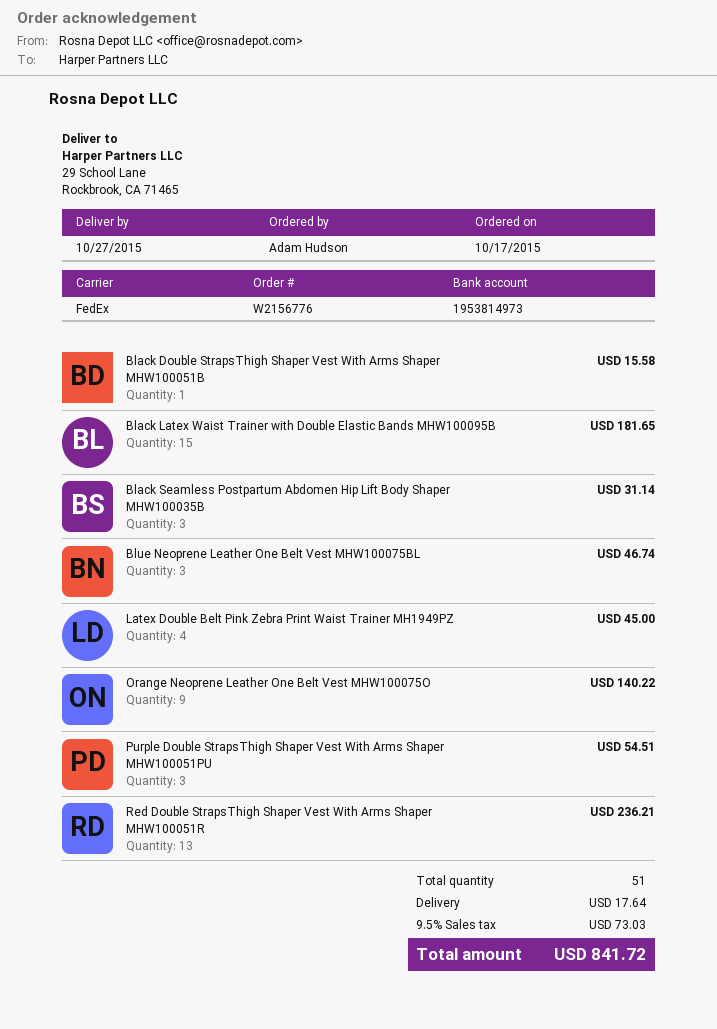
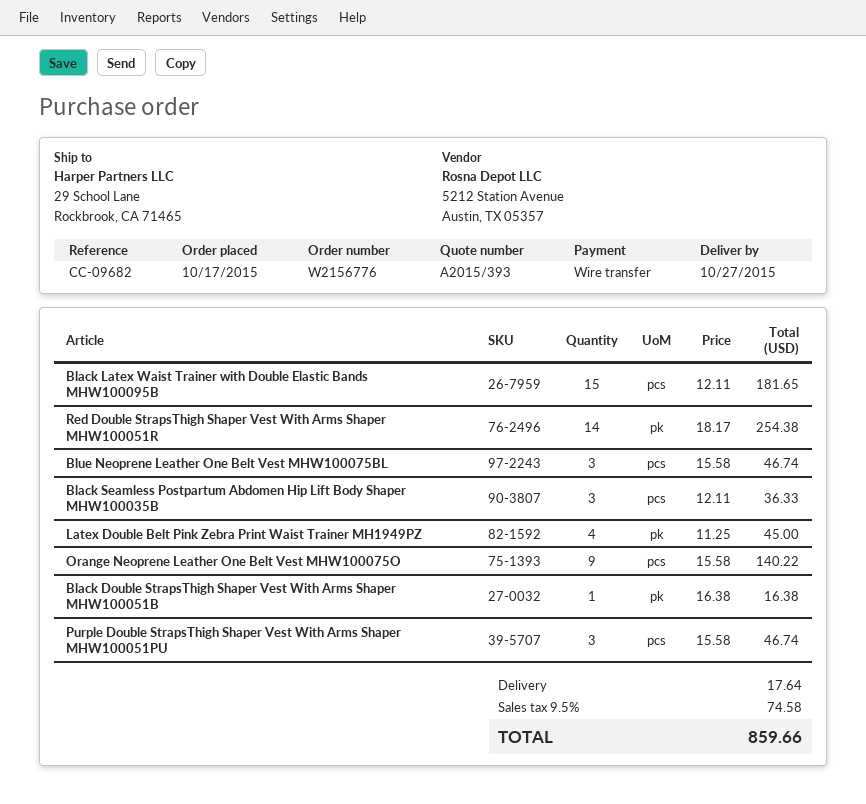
Black Double StrapsThigh Shaper Vest With Arms Shaper MHW100051B: 1 for 15.58 -> 1 for 16.38
Black Seamless Postpartum Abdomen Hip Lift Body Shaper MHW100035B: 3 for 31.14 -> 3 for 36.33
Purple Double StrapsThigh Shaper Vest With Arms Shaper MHW100051PU: 3 for 54.51 -> 3 for 46.74
Red Double StrapsThigh Shaper Vest With Arms Shaper MHW100051R: 13 for 236.21 -> 14 for 254.38
tax: 9.5% = 73.03 -> 9.5% = 74.58
total: 841.72 -> 859.66

